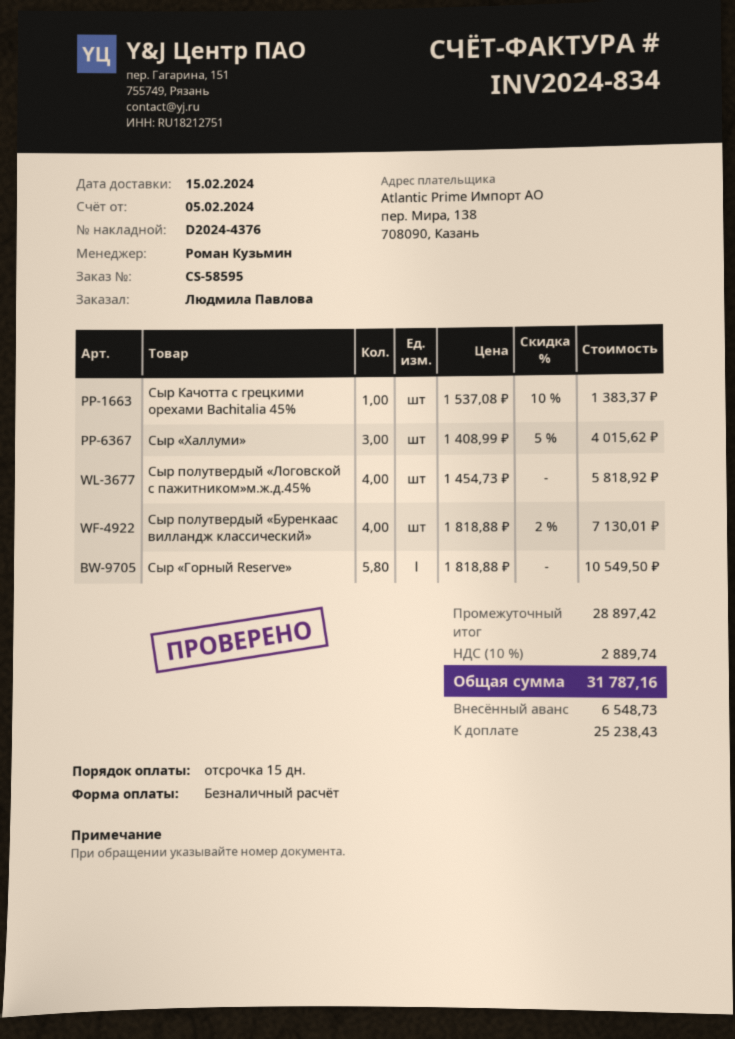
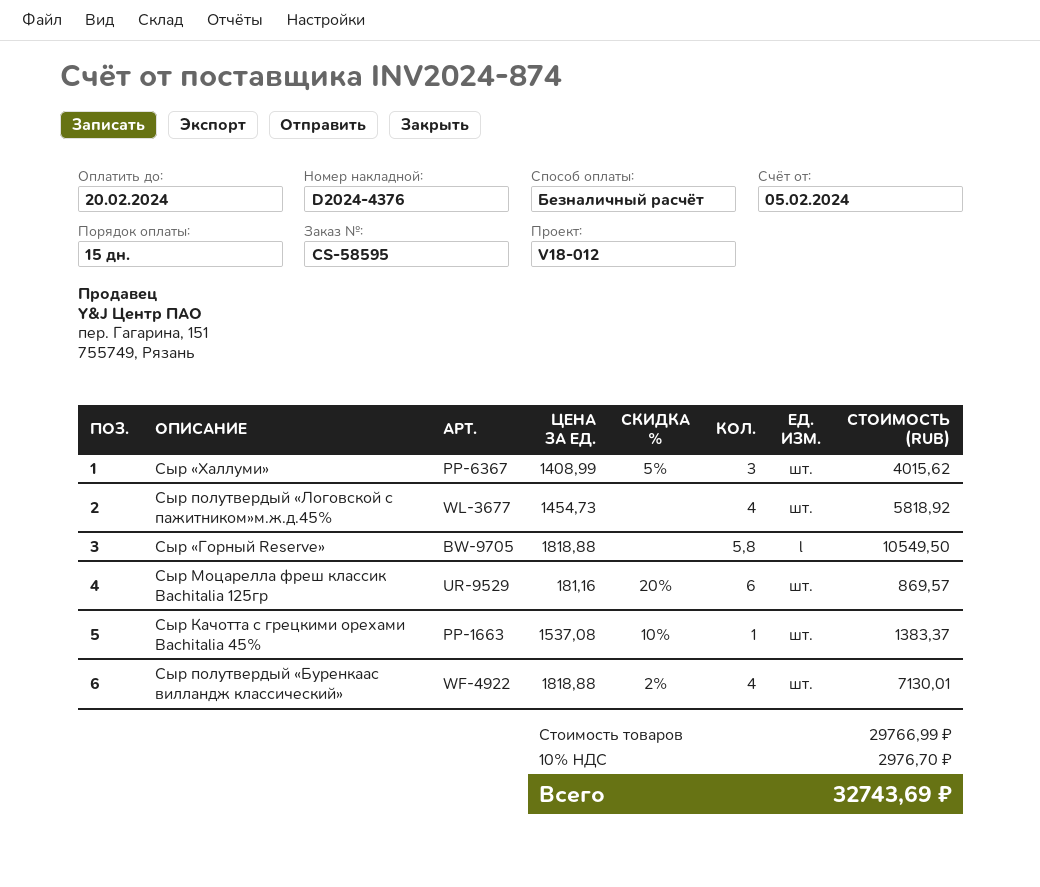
invoice number: INV2024-834 -> INV2024-874
Сыр Моцарелла фреш классик Bachitalia 125гр: none -> 6 x 181.16 - 20% = 869.57
subtotal: 28897.42 -> 29766.99
tax: 10% = 2889.74 -> 10% = 2976.70
total: 31787.16 -> 32743.69

